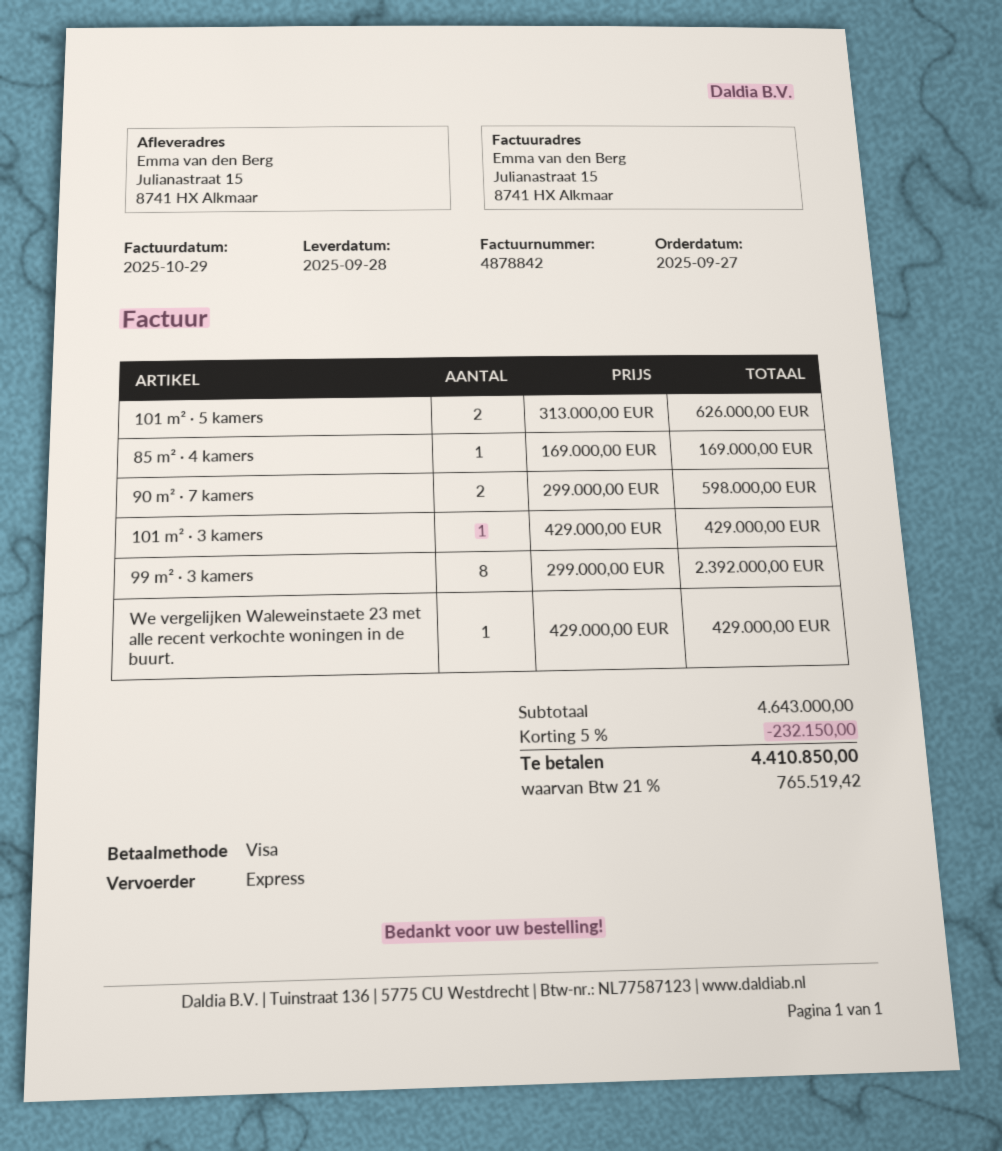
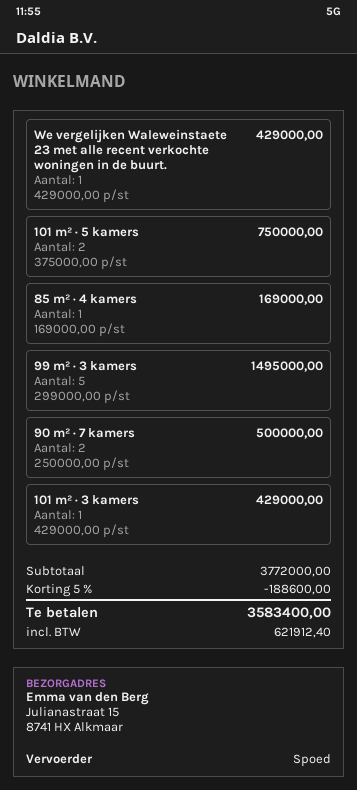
101 m² · 5 kamers: 2 x 313000.00 = 626000.00 -> 2 x 375000.00 = 750000.00
90 m² · 7 kamers: 2 x 299000.00 = 598000.00 -> 2 x 250000.00 = 500000.00
99 m² · 3 kamers: 8 x 299000.00 = 2392000.00 -> 5 x 299000.00 = 1495000.00
subtotal: 4643000.00 -> 3772000.00
discount: 5% = 232150.00 -> 5% = 188600.00
tax: 765519.42 -> 621912.40
total: 4410850.00 -> 3583400.00

